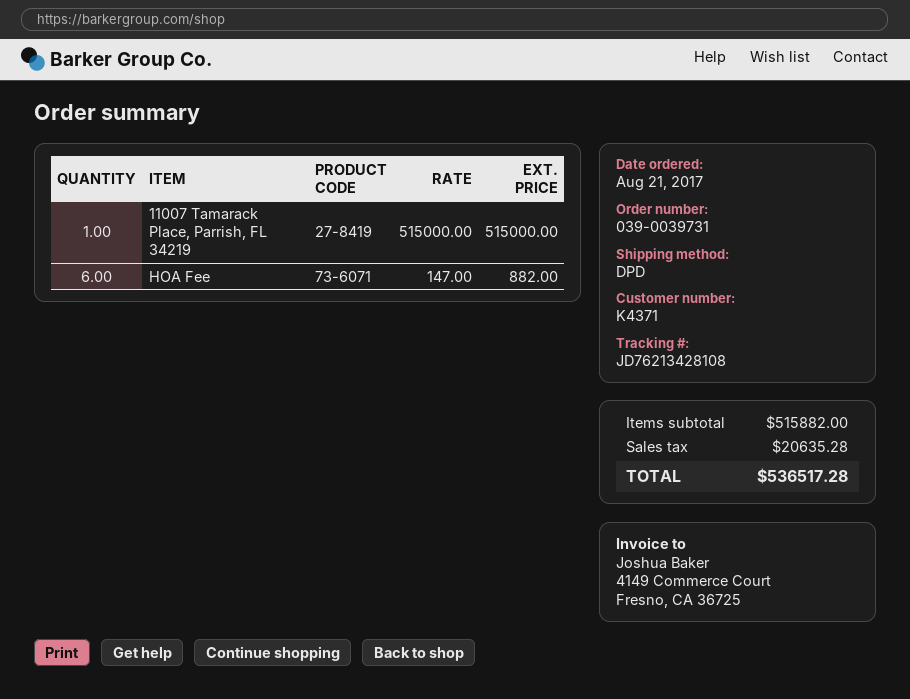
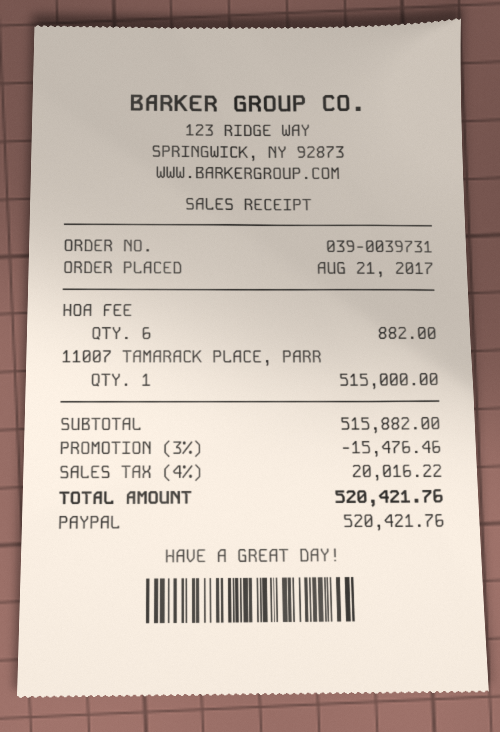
discount: none -> 3% = 15476.46
tax: 20635.28 -> 20016.22
total: 536517.28 -> 520421.76

